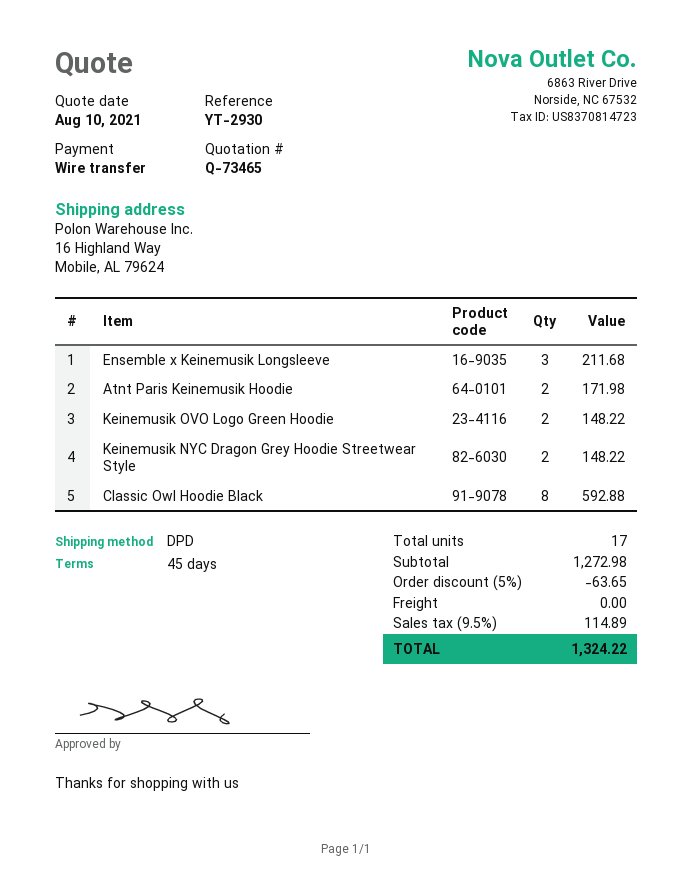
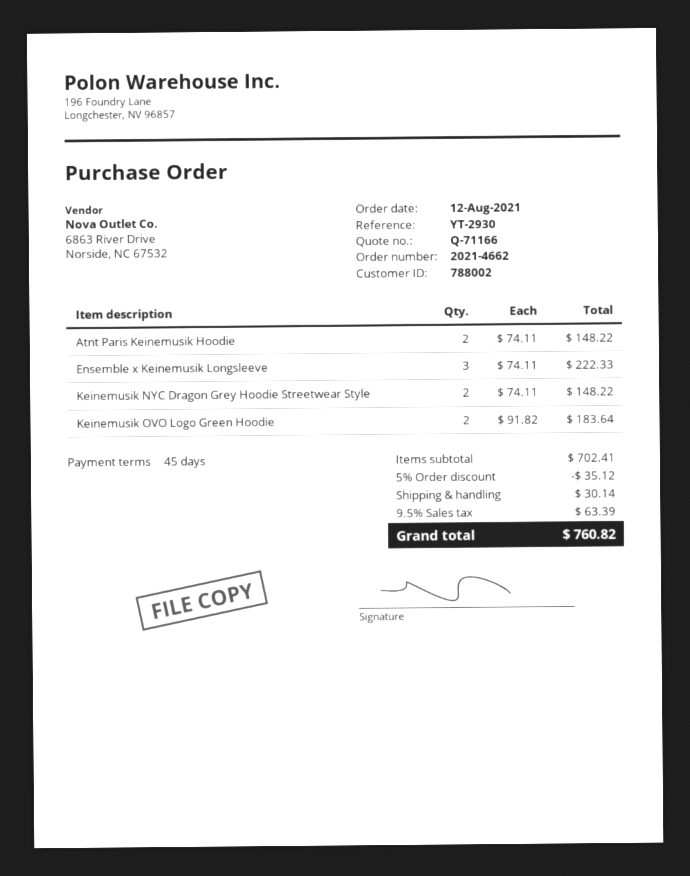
quote number: Q-73465 -> Q-71166
Ensemble x Keinemusik Longsleeve: 3 for 211.68 -> 3 for 222.33
Atnt Paris Keinemusik Hoodie: 2 for 171.98 -> 2 for 148.22
Keinemusik OVO Logo Green Hoodie: 2 for 148.22 -> 2 for 183.64
Classic Owl Hoodie Black: 8 for 592.88 -> none
subtotal: 1272.98 -> 702.41
discount: 5% = 63.65 -> 5% = 35.12
shipping: 0.00 -> 30.14
tax: 9.5% = 114.89 -> 9.5% = 63.39
total: 1324.22 -> 760.82

